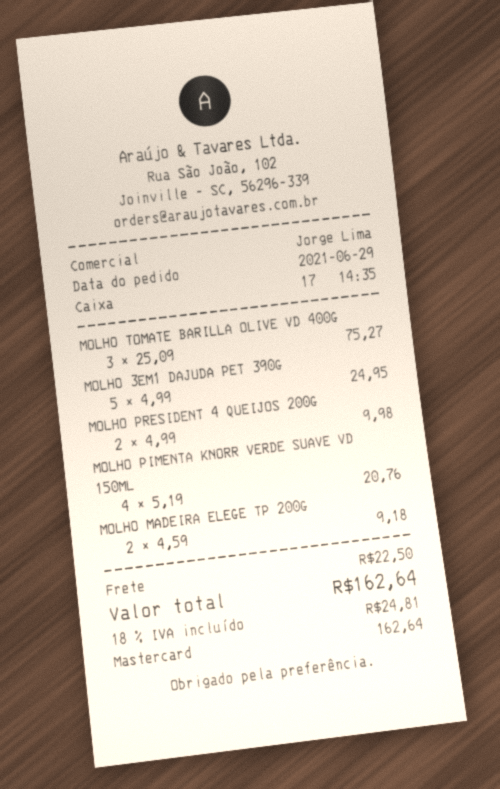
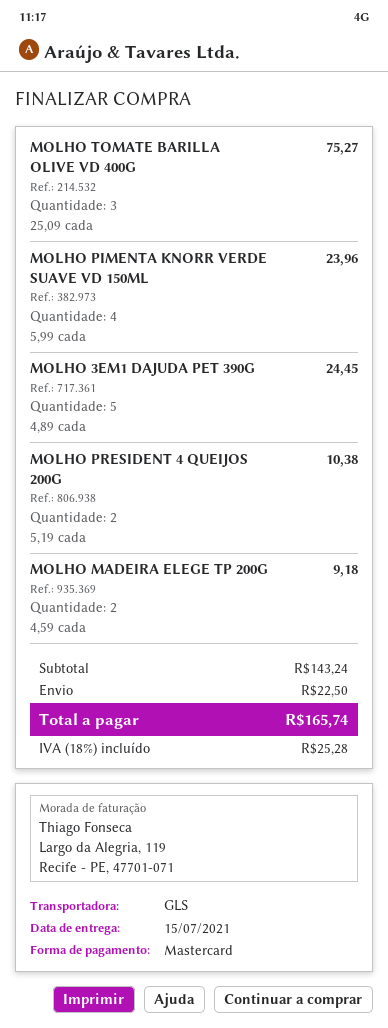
MOLHO 3EM1 DAJUDA PET 390G: 5 x 4.99 = 24.95 -> 5 x 4.89 = 24.45
MOLHO PRESIDENT 4 QUEIJOS 200G: 2 x 4.99 = 9.98 -> 2 x 5.19 = 10.38
MOLHO PIMENTA KNORR VERDE SUAVE VD 150ML: 4 x 5.19 = 20.76 -> 4 x 5.99 = 23.96
tax: 18% = 24.81 -> 18% = 25.28
total: 162.64 -> 165.74

